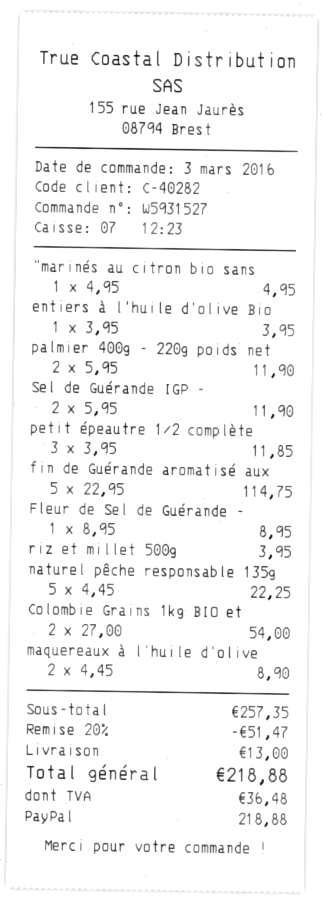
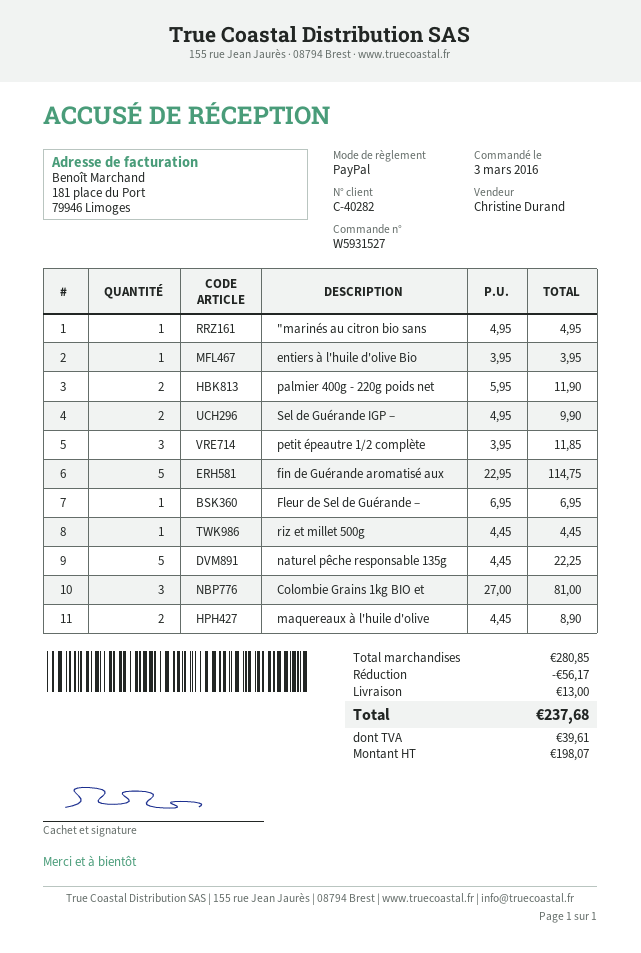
Sel de Guérande IGP –: 2 x 5.95 = 11.90 -> 2 x 4.95 = 9.90
Fleur de Sel de Guérande –: 1 x 8.95 = 8.95 -> 1 x 6.95 = 6.95
riz et millet 500g: 1 x 3.95 = 3.95 -> 1 x 4.45 = 4.45
Colombie Grains 1kg BIO et: 2 x 27.00 = 54.00 -> 3 x 27.00 = 81.00
subtotal: 257.35 -> 280.85
discount: 51.47 -> 56.17
tax: 36.48 -> 39.61
total: 218.88 -> 237.68

